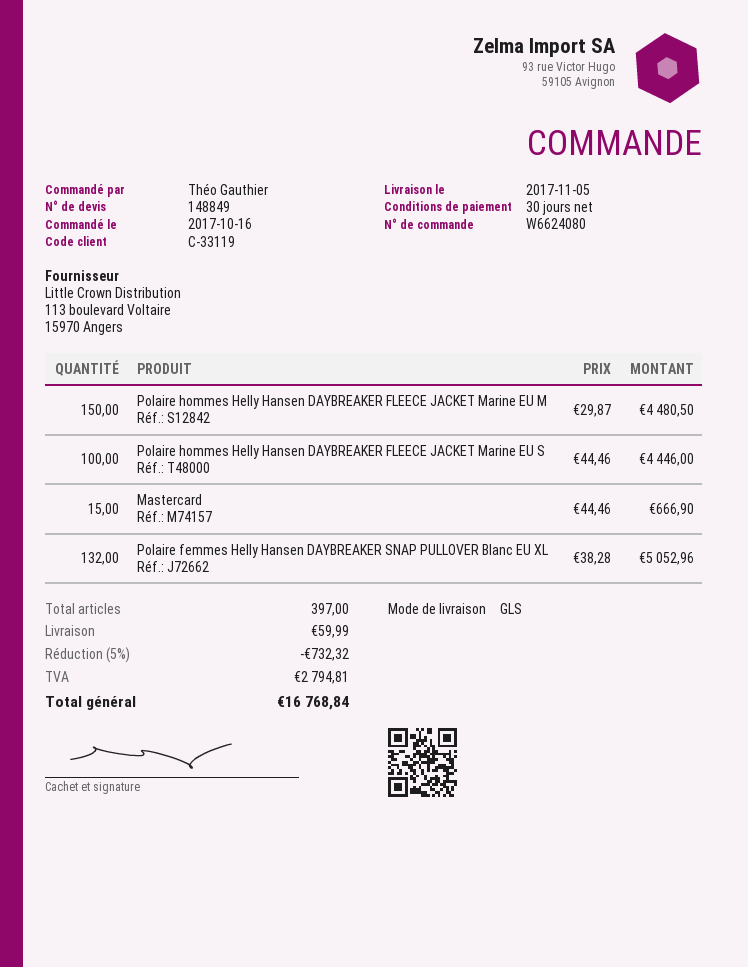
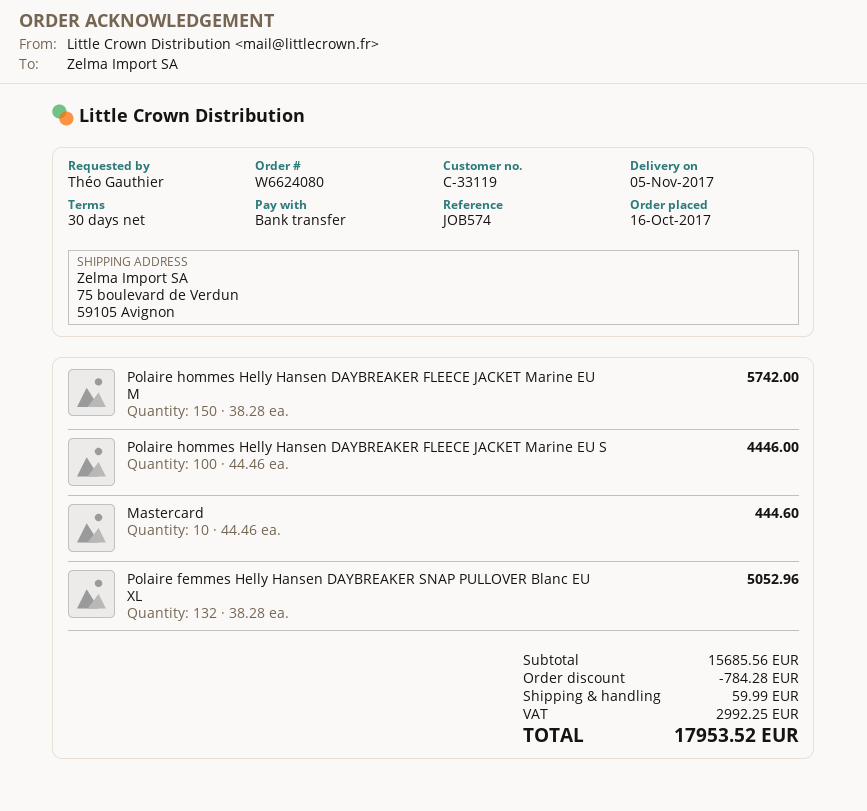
Polaire hommes Helly Hansen DAYBREAKER FLEECE JACKET Marine EU M: 150 x 29.87 = 4480.50 -> 150 x 38.28 = 5742.00
Mastercard: 15 x 44.46 = 666.90 -> 10 x 44.46 = 444.60
discount: 732.32 -> 784.28
tax: 2794.81 -> 2992.25
total: 16768.84 -> 17953.52

